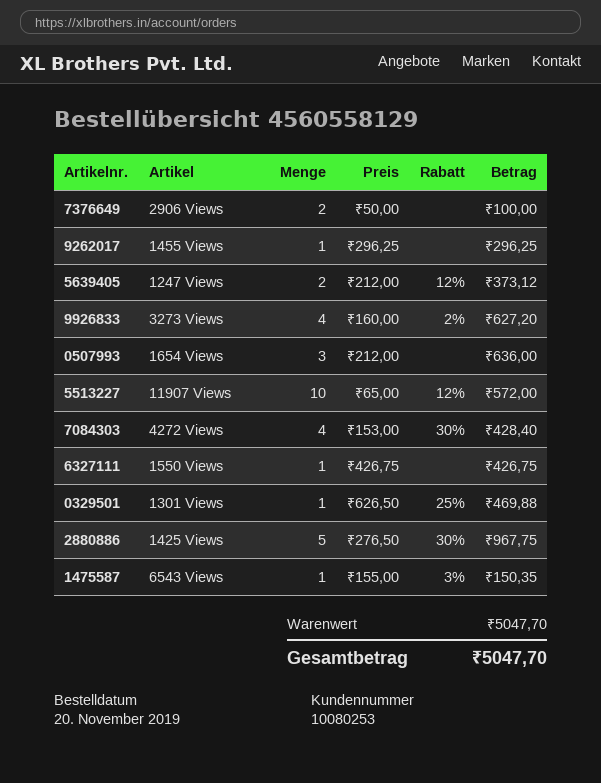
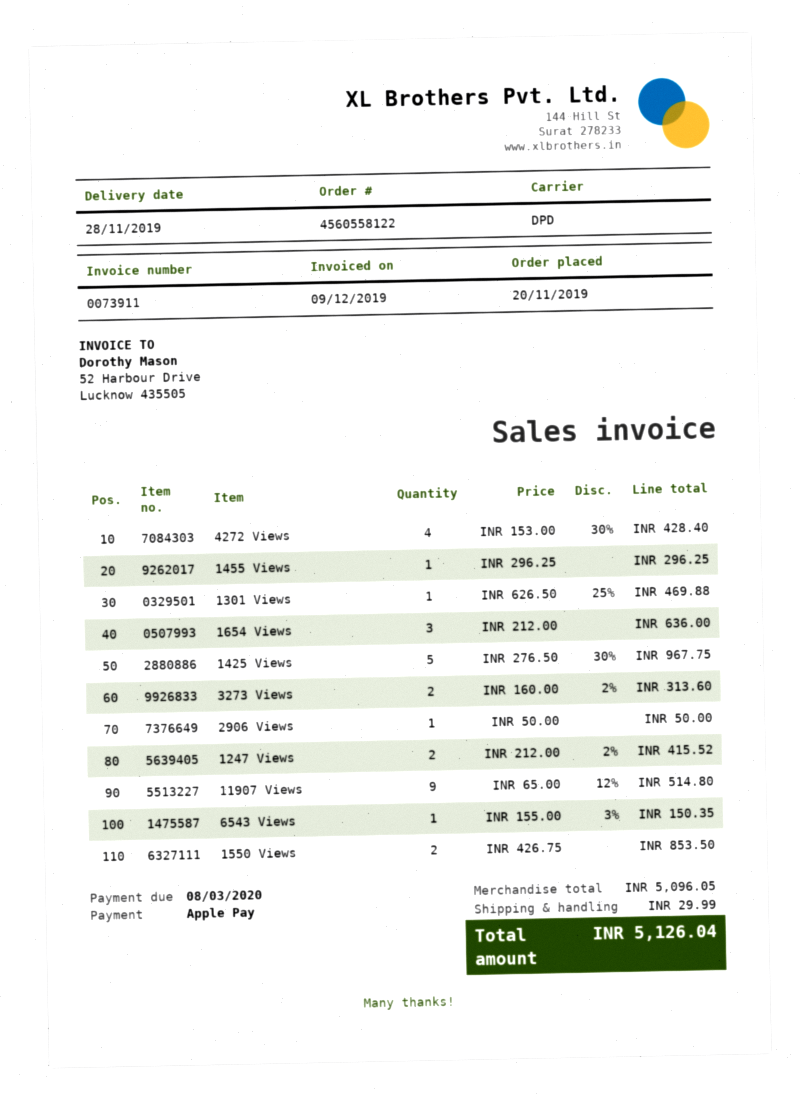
order number: 4560558129 -> 4560558122
2906 Views: 2 x 50.00 = 100.00 -> 1 x 50.00 = 50.00
1247 Views: 2 x 212.00 - 12% = 373.12 -> 2 x 212.00 - 2% = 415.52
3273 Views: 4 x 160.00 - 2% = 627.20 -> 2 x 160.00 - 2% = 313.60
11907 Views: 10 x 65.00 - 12% = 572.00 -> 9 x 65.00 - 12% = 514.80
1550 Views: 1 x 426.75 = 426.75 -> 2 x 426.75 = 853.50
subtotal: 5047.70 -> 5096.05
shipping: none -> 29.99
total: 5047.70 -> 5126.04

